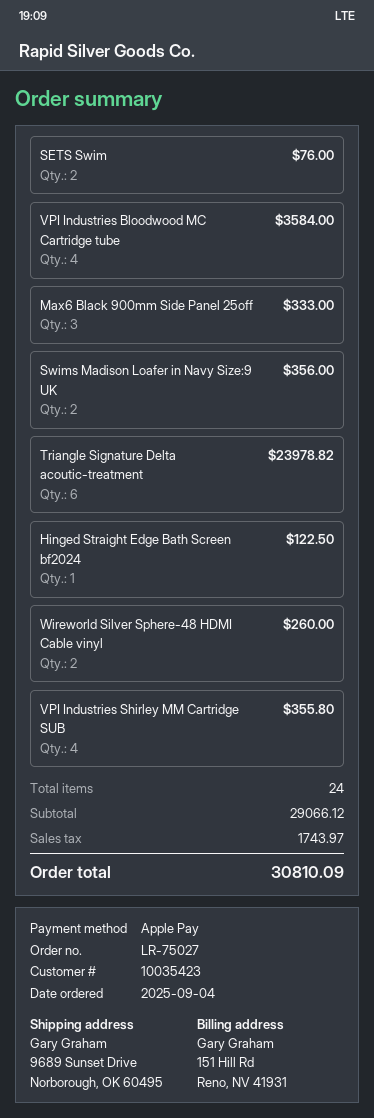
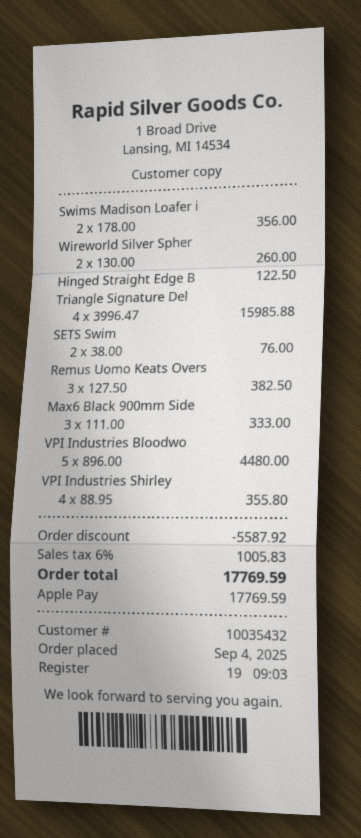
customer number: 10035423 -> 10035432
VPI Industries Bloodwood MC Cartridge tube: 4 for 3584.00 -> 5 for 4480.00
Triangle Signature Delta acoutic-treatment: 6 for 23978.82 -> 4 for 15985.88
Remus Uomo Keats Overs: none -> 3 for 382.50
discount: none -> 5587.92
tax: 1743.97 -> 1005.83
total: 30810.09 -> 17769.59

